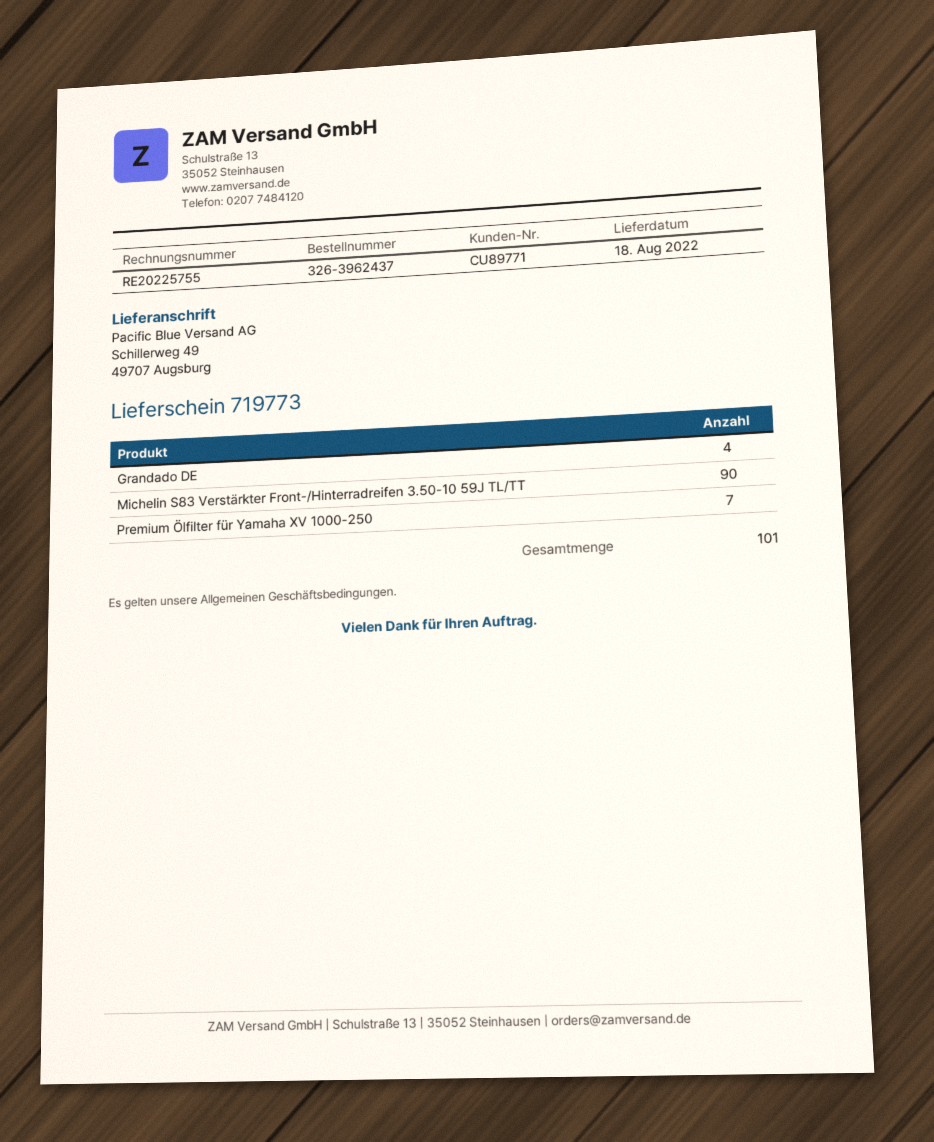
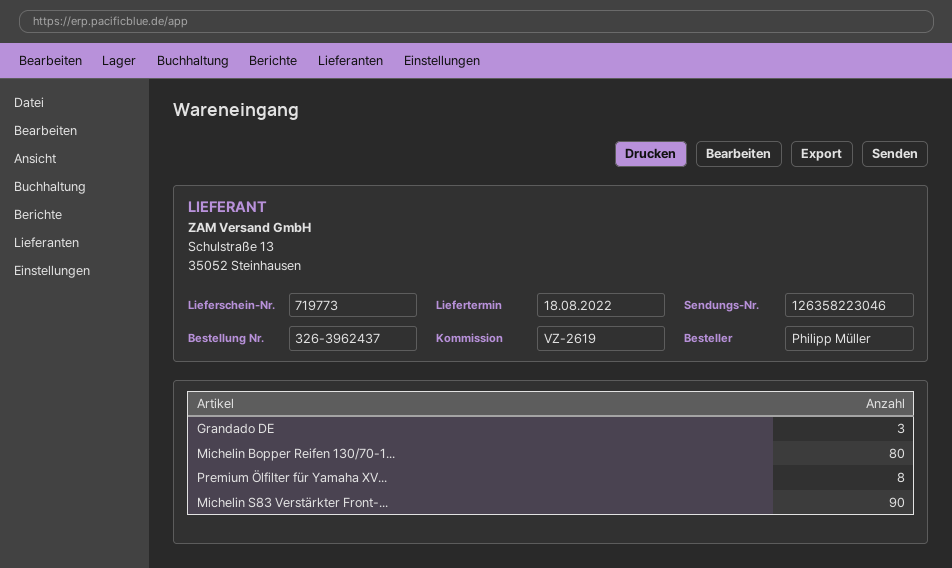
Grandado DE: 4 -> 3
Premium Ölfilter für Yamaha XV 1000-250: 7 -> 8
Michelin Bopper Reifen 130/70-1...: none -> 80

